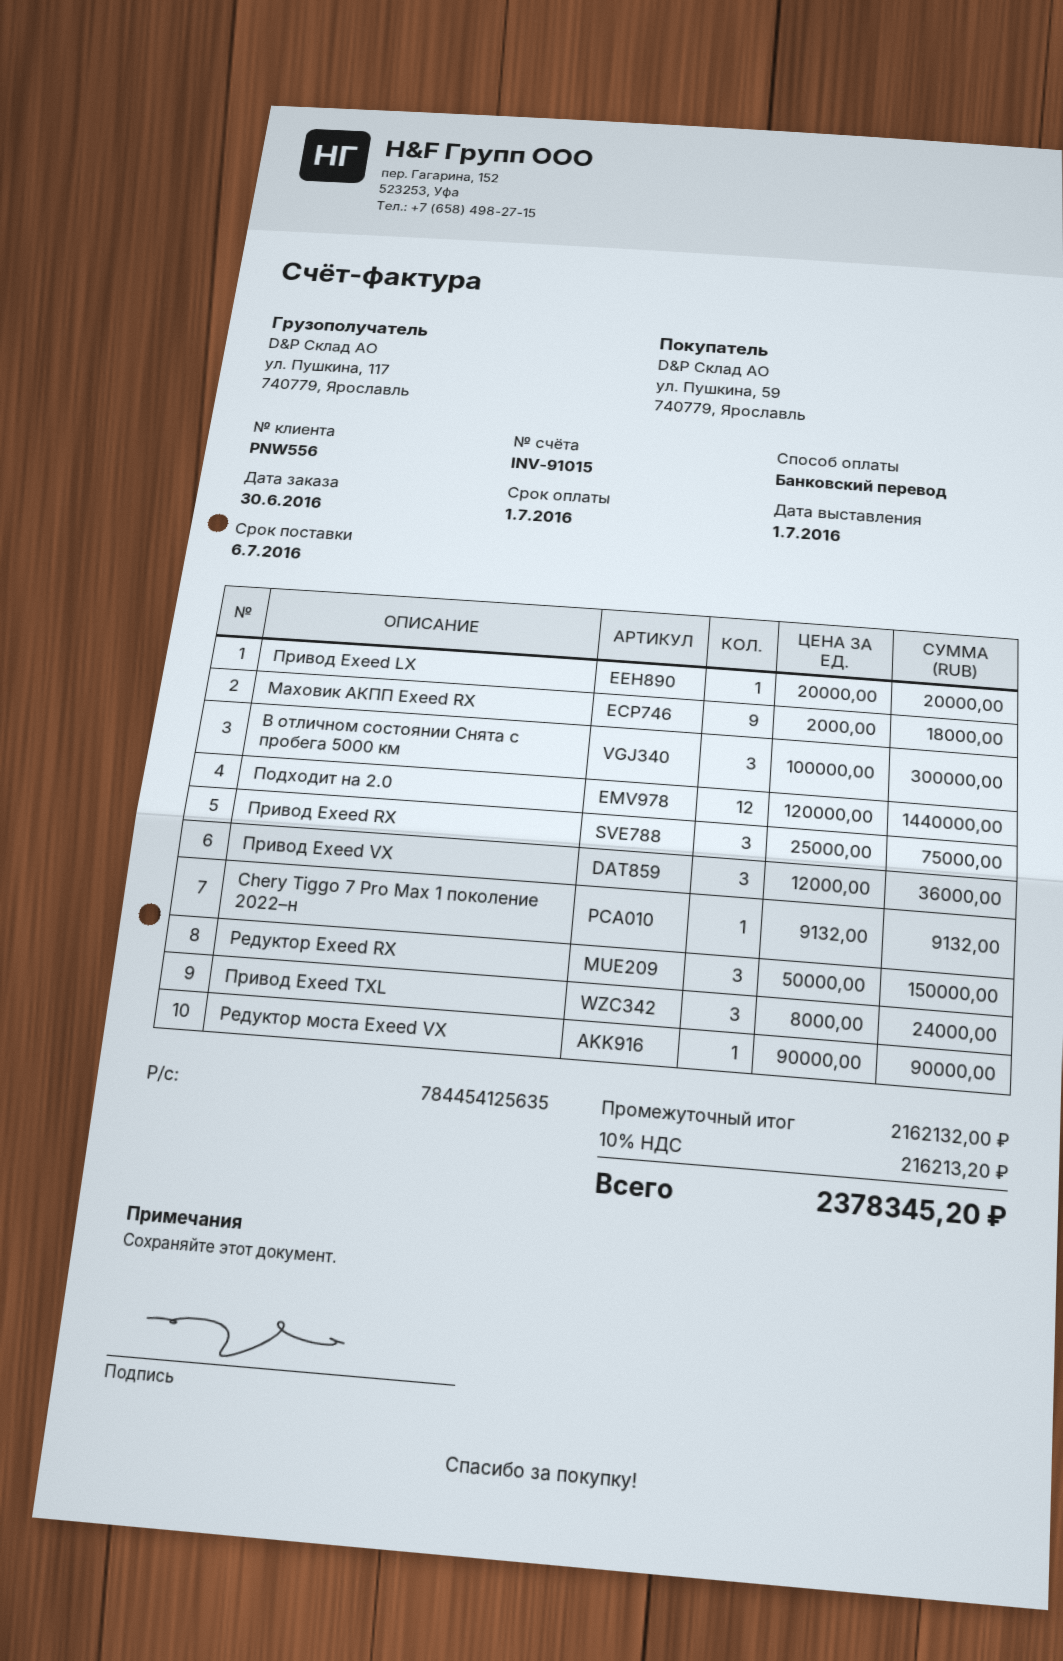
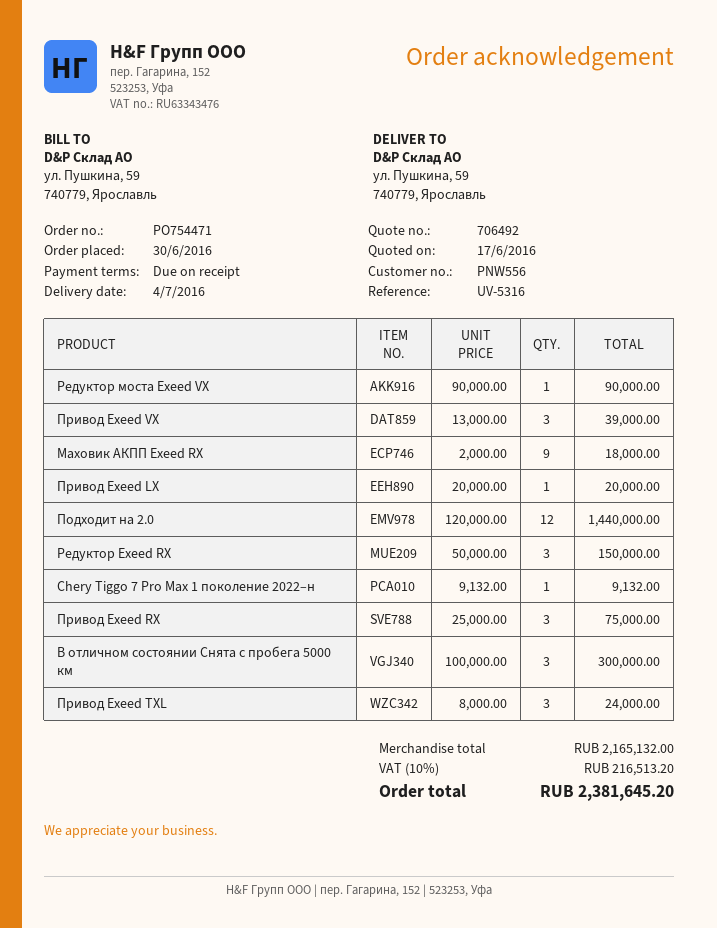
delivery date: 2016-07-06 -> 2016-07-04
ship to: ул. Пушкина, 117, 740779, Ярославль -> ул. Пушкина, 59, 740779, Ярославль
Привод Exeed VX: 3 x 12000.00 = 36000.00 -> 3 x 13000.00 = 39000.00
subtotal: 2162132.00 -> 2165132.00
tax: 10% = 216213.20 -> 10% = 216513.20
total: 2378345.20 -> 2381645.20

